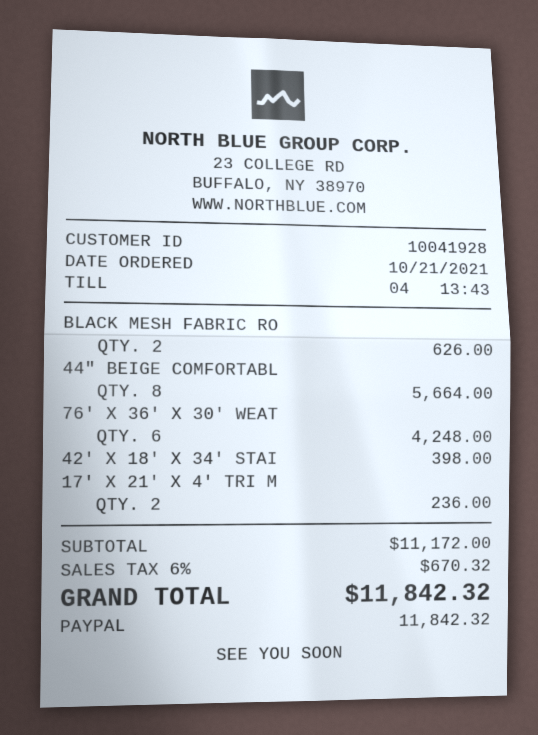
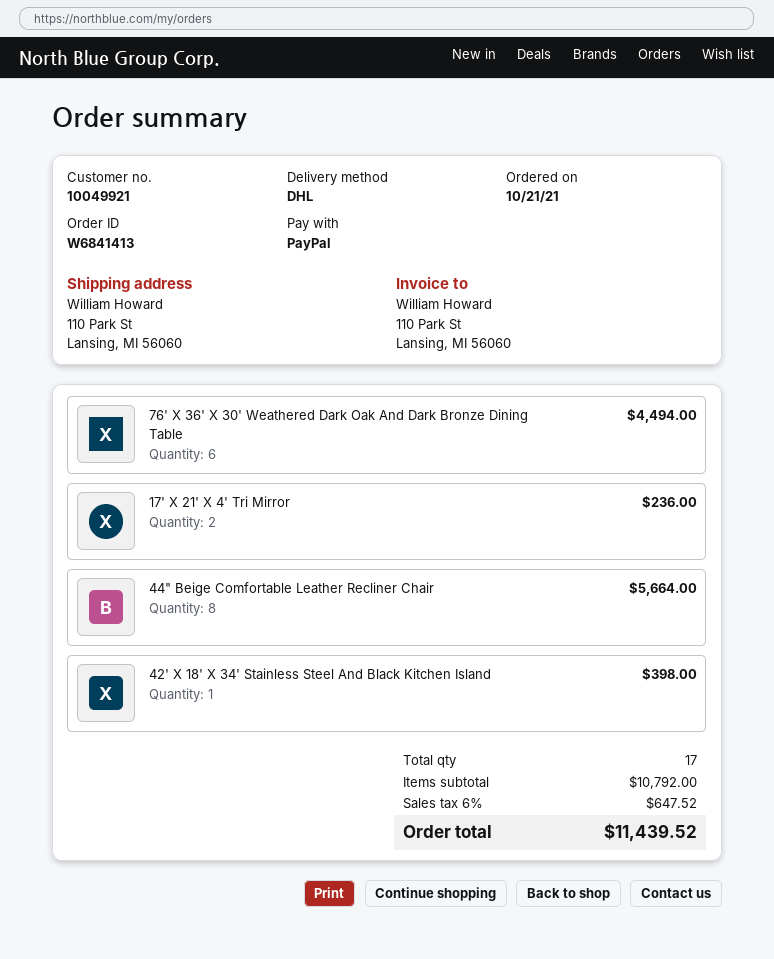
customer number: 10041928 -> 10049921
BLACK MESH FABRIC RO: 2 for 626.00 -> none
76' X 36' X 30' WEAT: 6 for 4248.00 -> 6 for 4494.00
subtotal: 11172.00 -> 10792.00
tax: 6% = 670.32 -> 6% = 647.52
total: 11842.32 -> 11439.52

